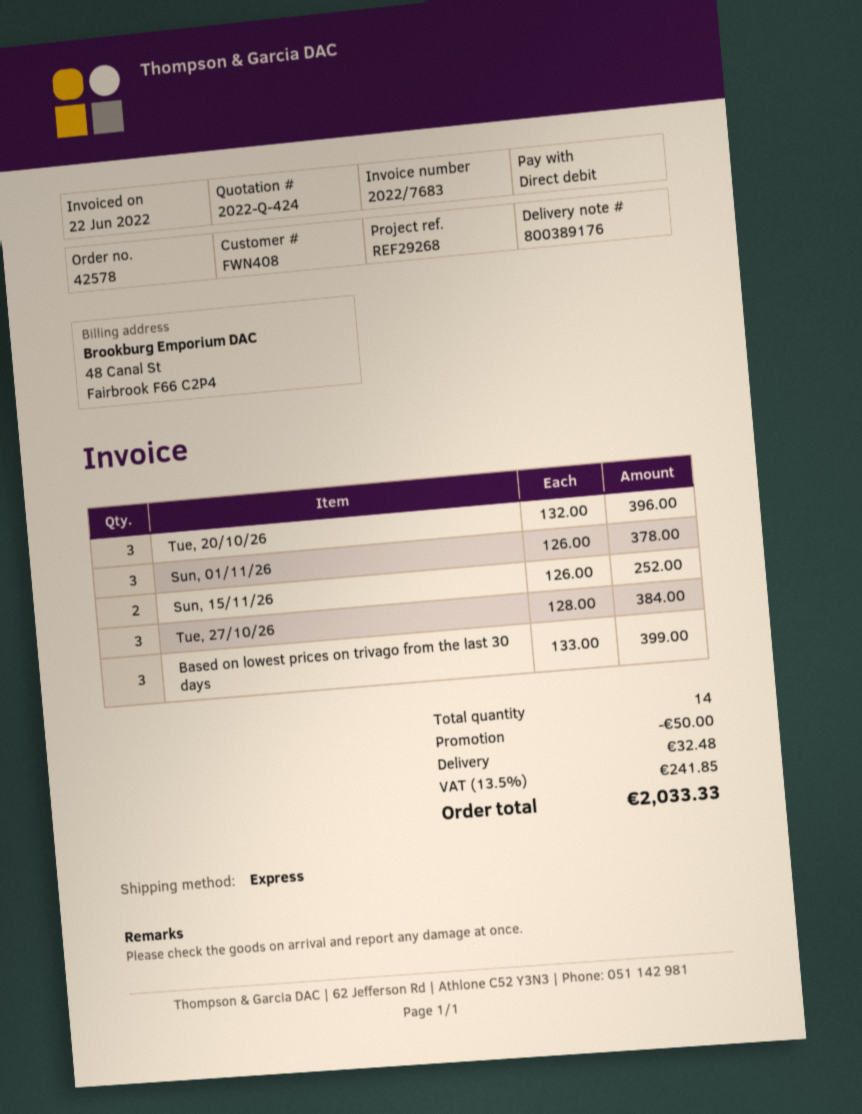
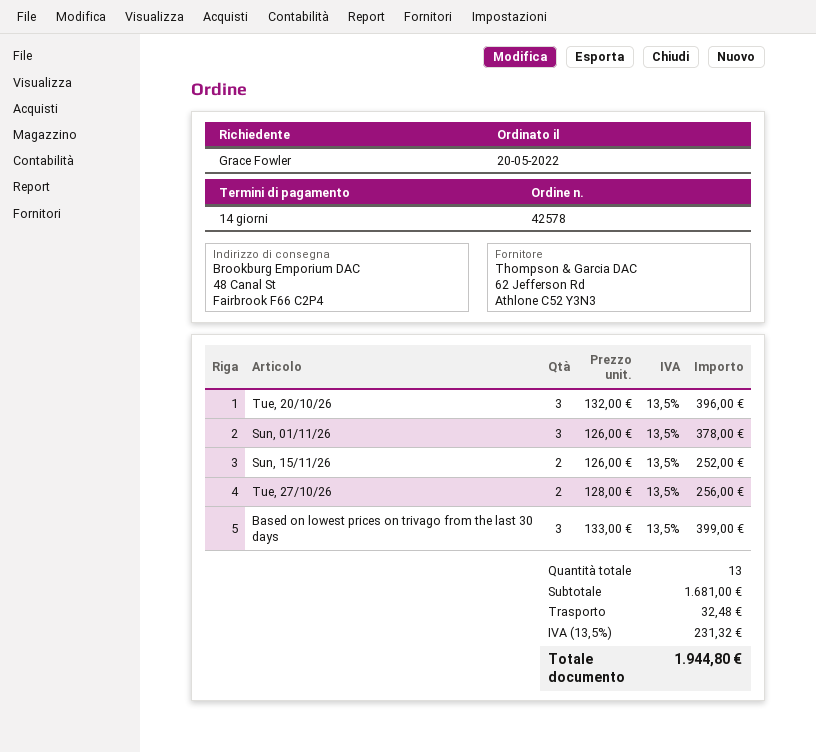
Tue, 27/10/26: 3 x 128.00 = 384.00 -> 2 x 128.00 = 256.00
total quantity: 14 -> 13
discount: 50.00 -> none
tax: 13.5% = 241.85 -> 13.5% = 231.32
total: 2033.33 -> 1944.80

